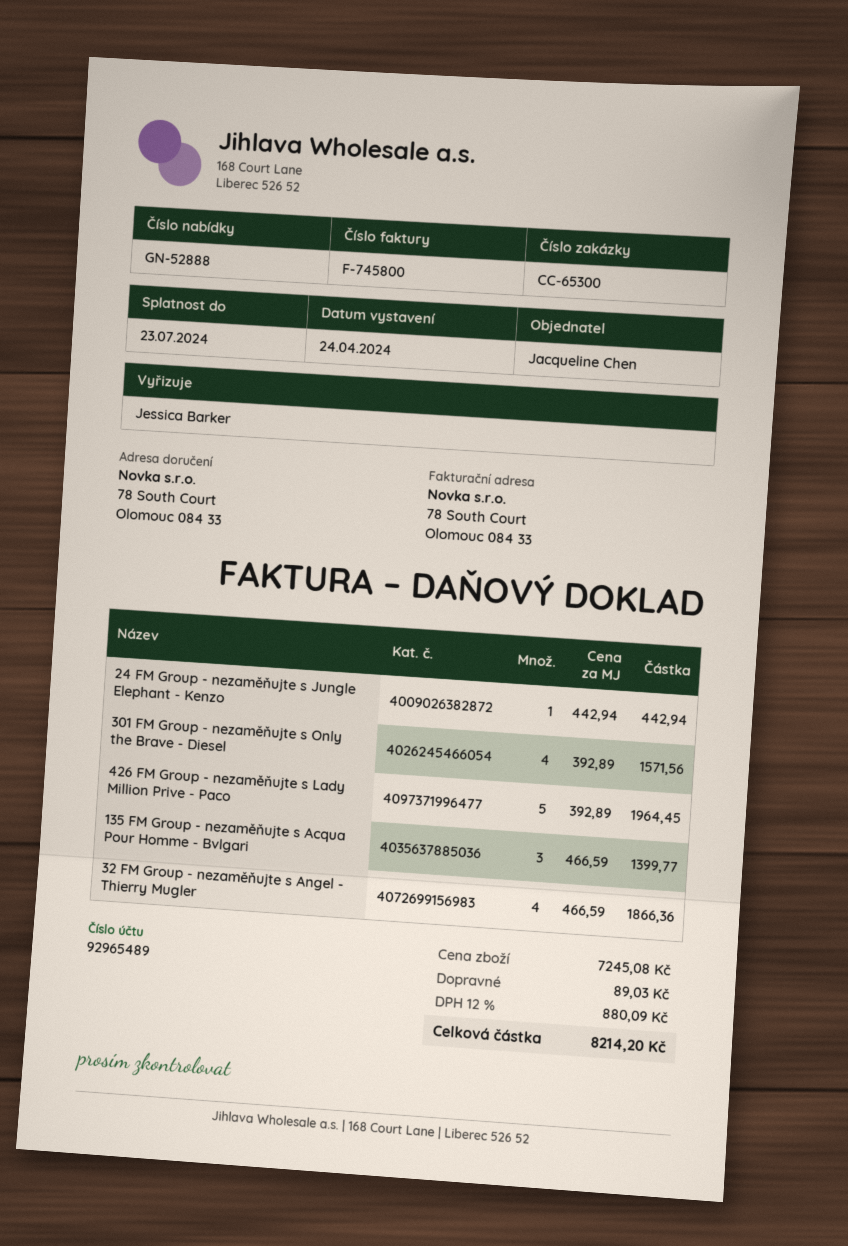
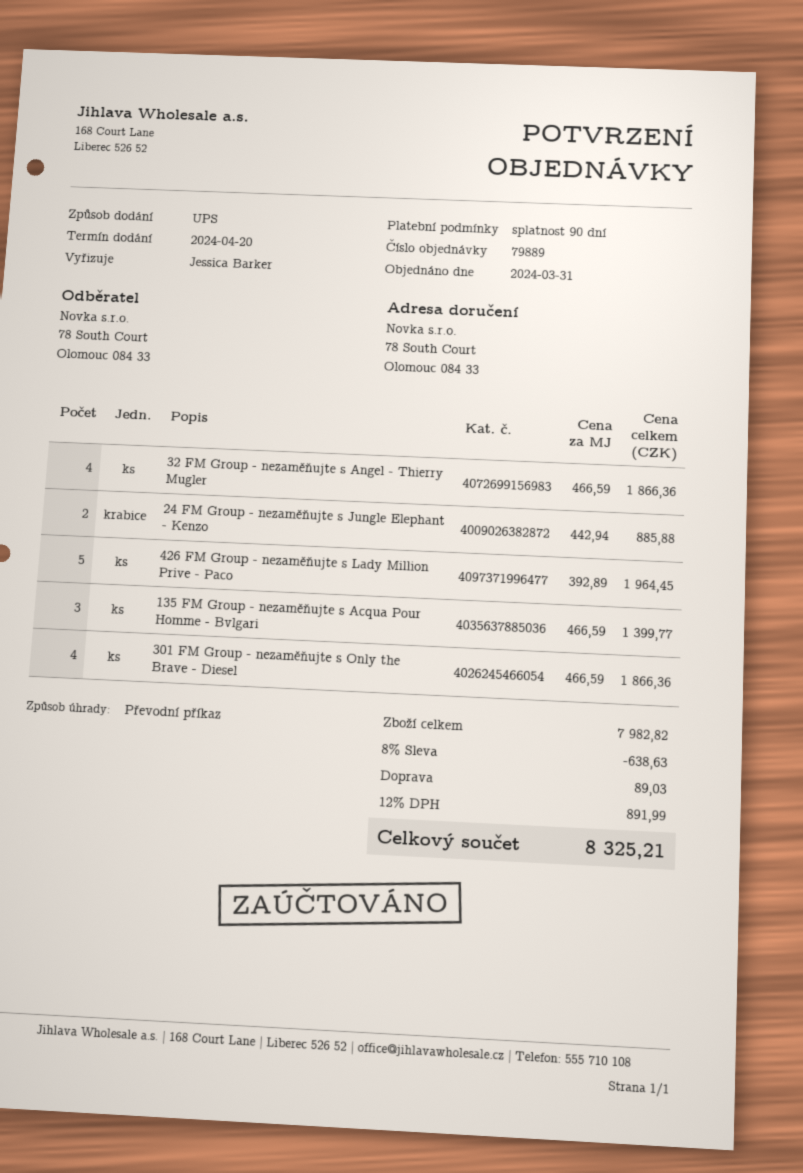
24 FM Group - nezaměňujte s Jungle Elephant - Kenzo: 1 x 442.94 = 442.94 -> 2 x 442.94 = 885.88
301 FM Group - nezaměňujte s Only the Brave - Diesel: 4 x 392.89 = 1571.56 -> 4 x 466.59 = 1866.36
subtotal: 7245.08 -> 7982.82
discount: none -> 8% = 638.63
tax: 12% = 880.09 -> 12% = 891.99
total: 8214.20 -> 8325.21

